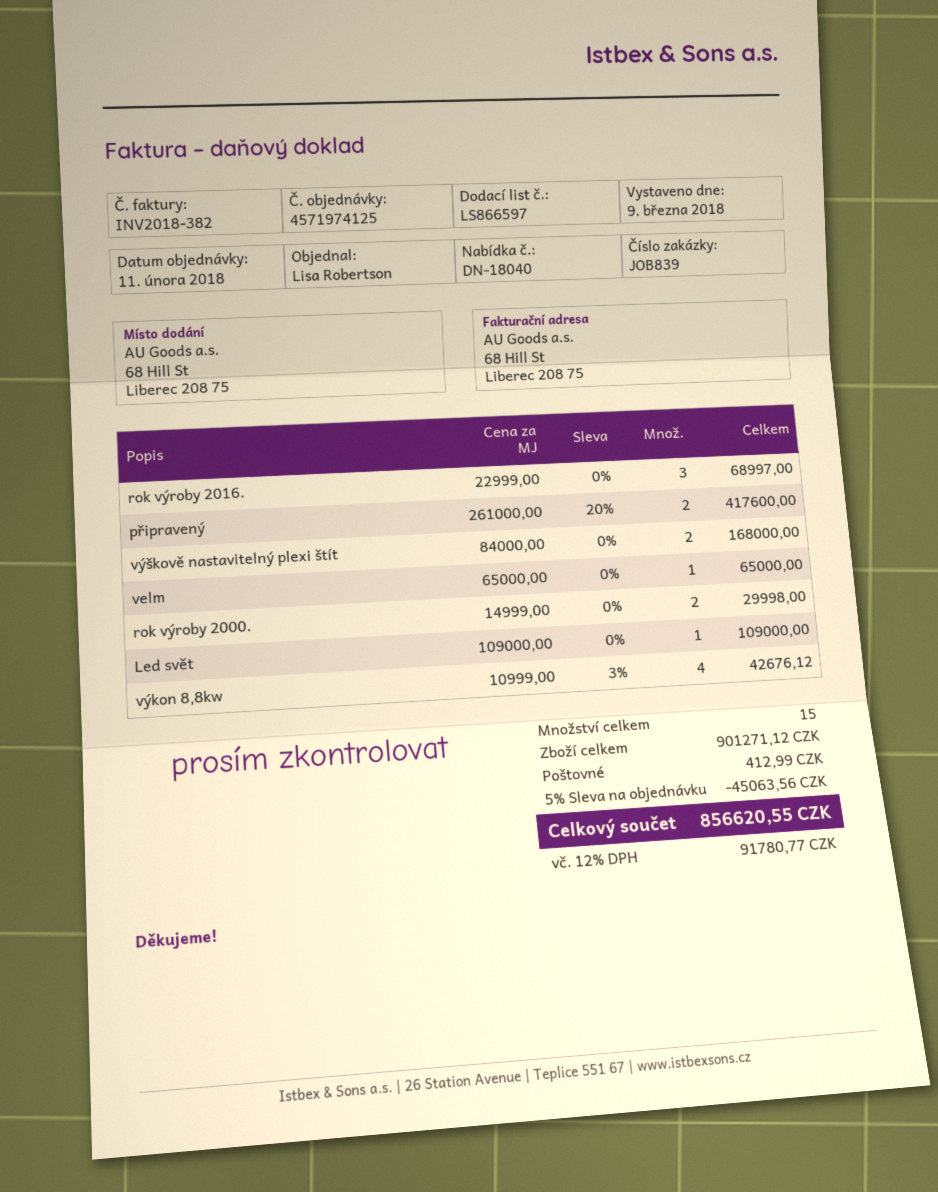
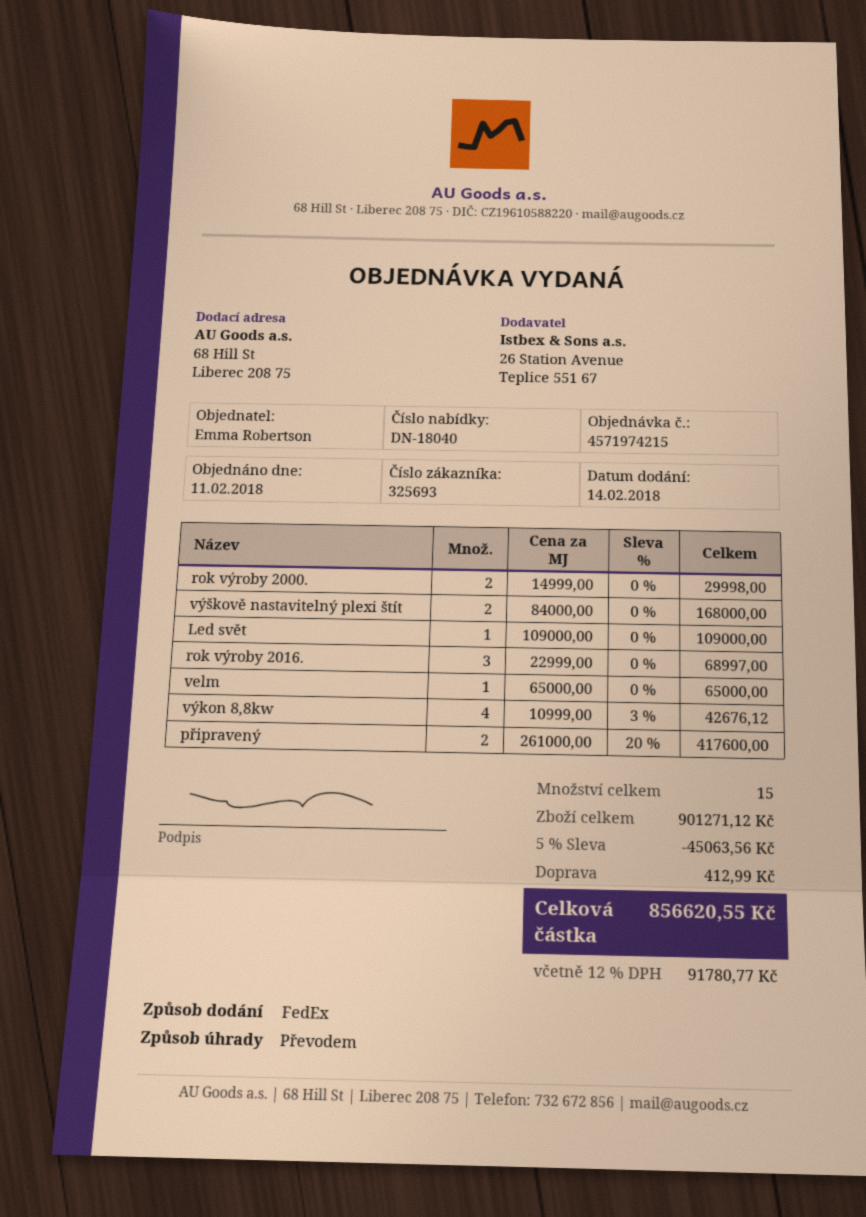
order number: 4571974125 -> 4571974215
ordered by: Lisa Robertson -> Emma Robertson

